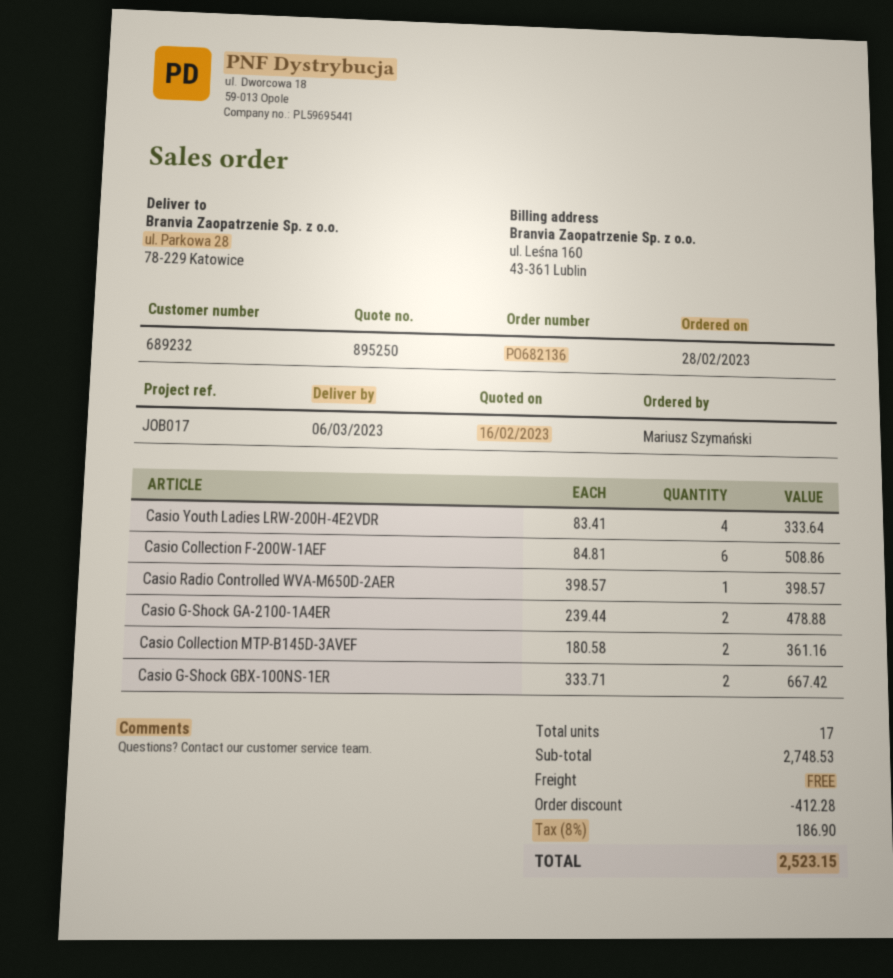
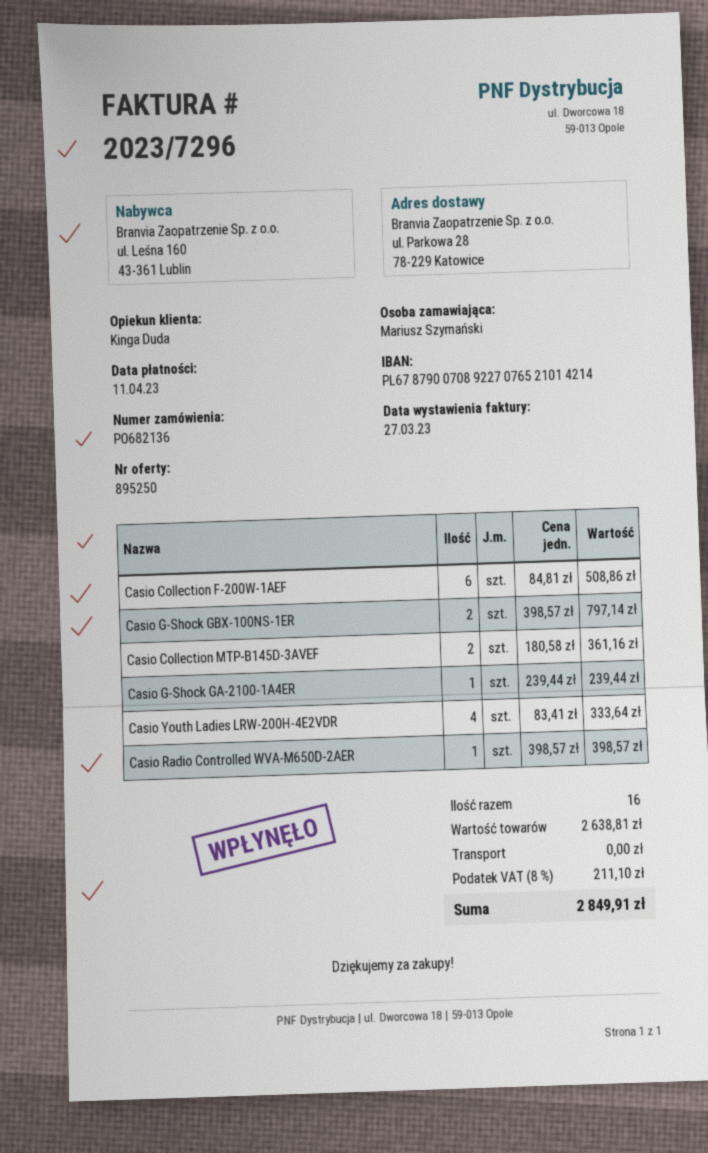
Casio G-Shock GA-2100-1A4ER: 2 x 239.44 = 478.88 -> 1 x 239.44 = 239.44
Casio G-Shock GBX-100NS-1ER: 2 x 333.71 = 667.42 -> 2 x 398.57 = 797.14
total quantity: 17 -> 16
subtotal: 2748.53 -> 2638.81
discount: 412.28 -> none
tax: 8% = 186.90 -> 8% = 211.10
total: 2523.15 -> 2849.91

